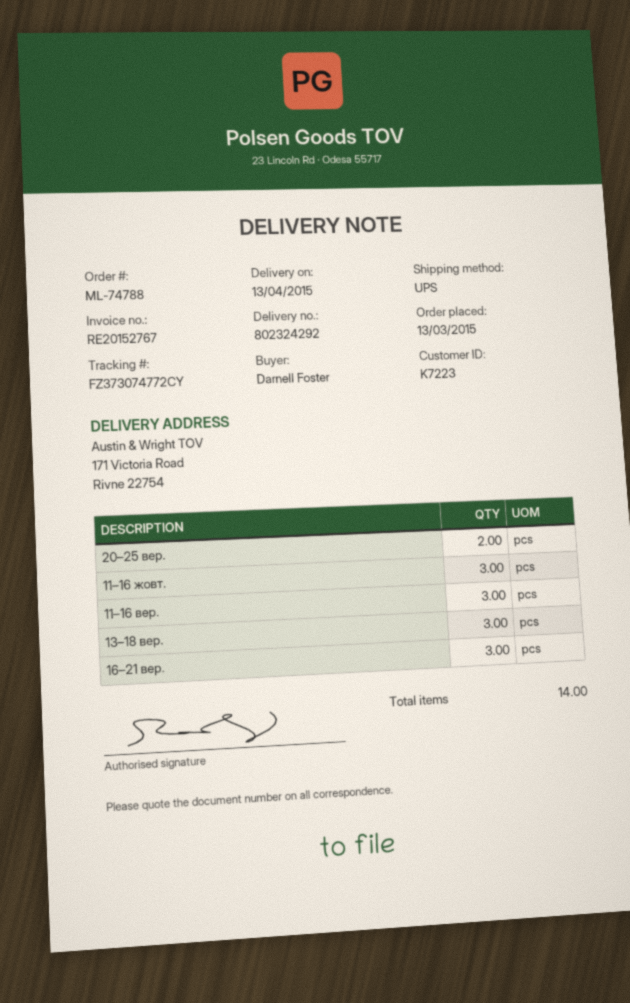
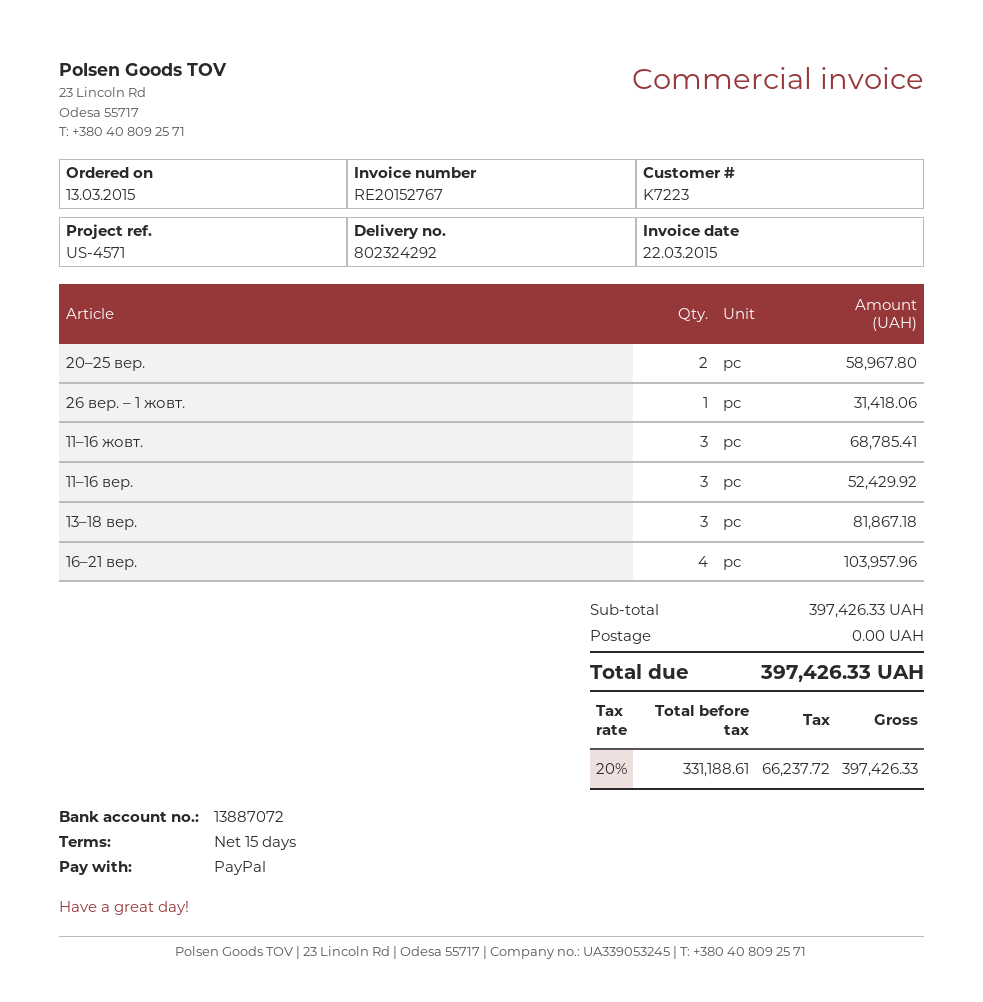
16–21 вер.: 3 -> 4
26 вер. – 1 жовт.: none -> 1

